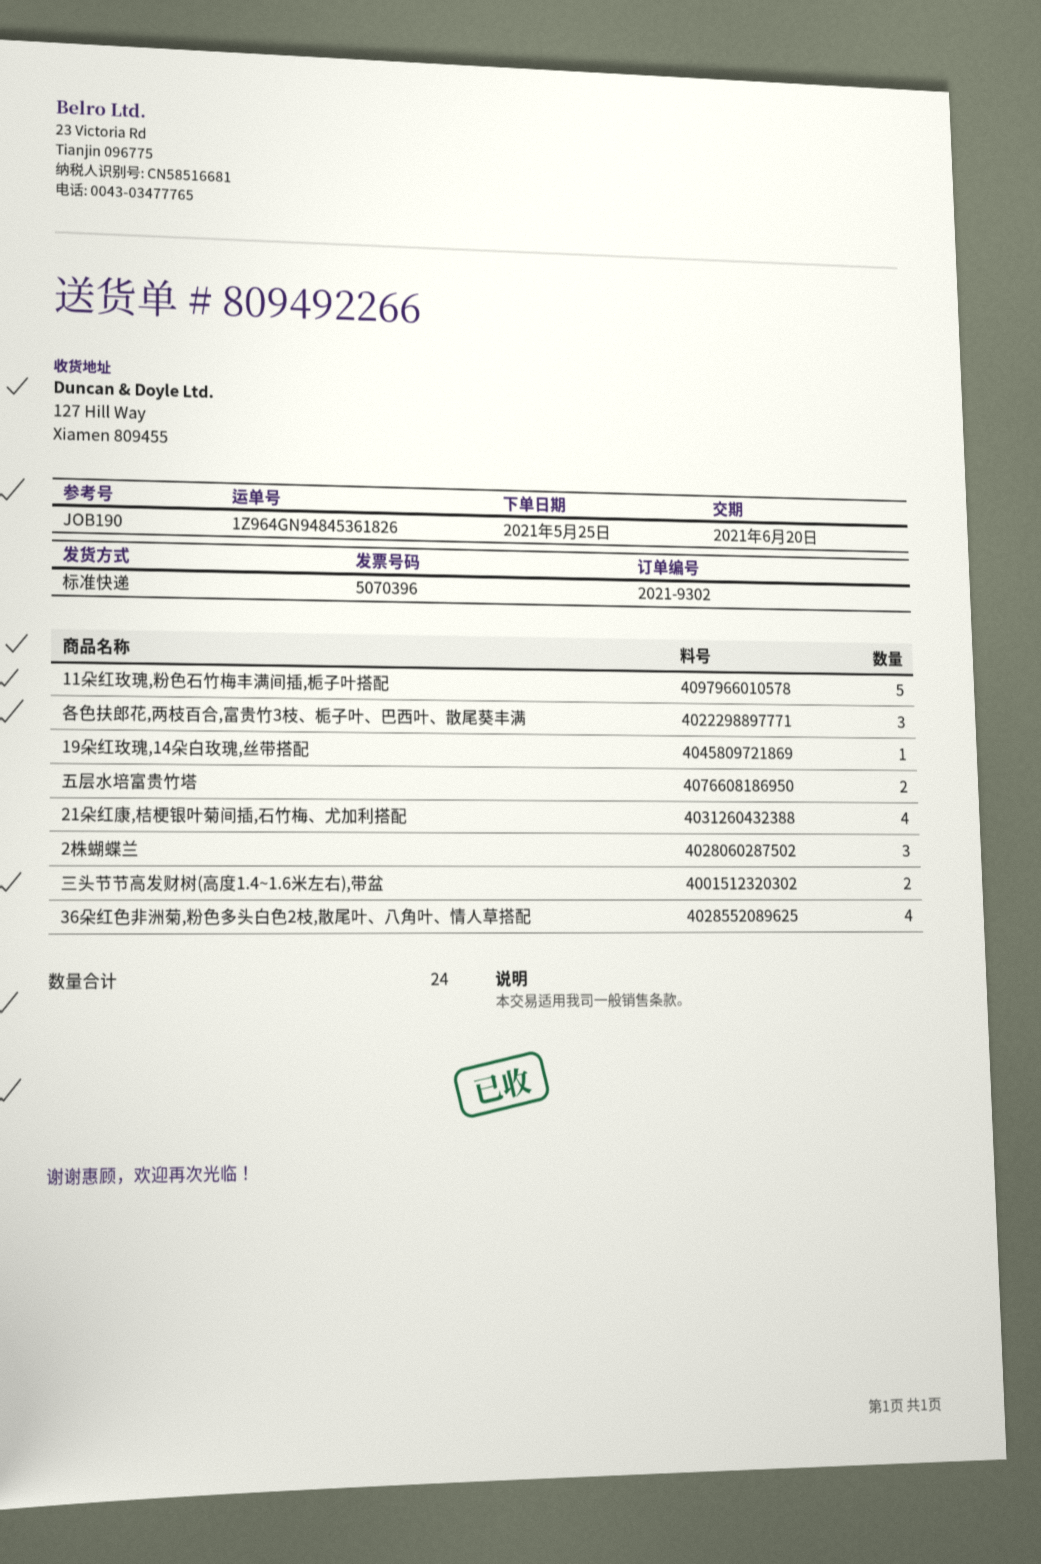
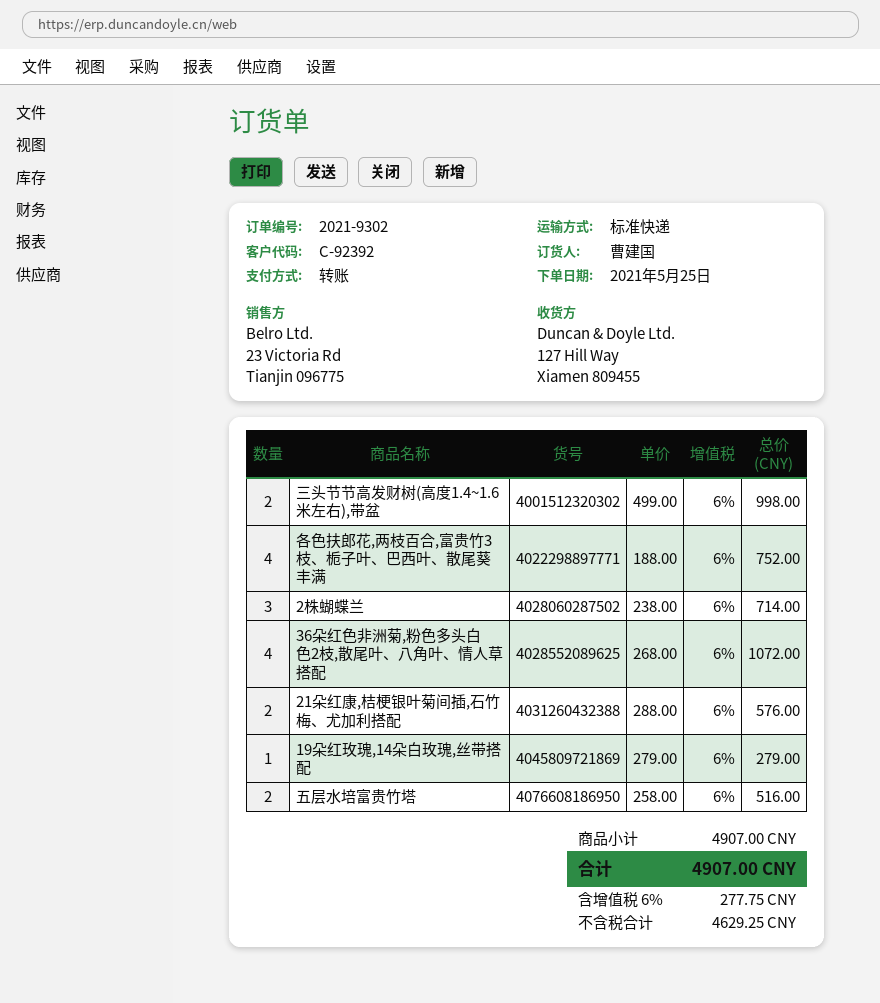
11朵红玫瑰,粉色石竹梅丰满间插,栀子叶搭配: 5 -> none
各色扶郎花,两枝百合,富贵竹3枝、栀子叶、巴西叶、散尾葵丰满: 3 -> 4
21朵红康,桔梗银叶菊间插,石竹梅、尤加利搭配: 4 -> 2

